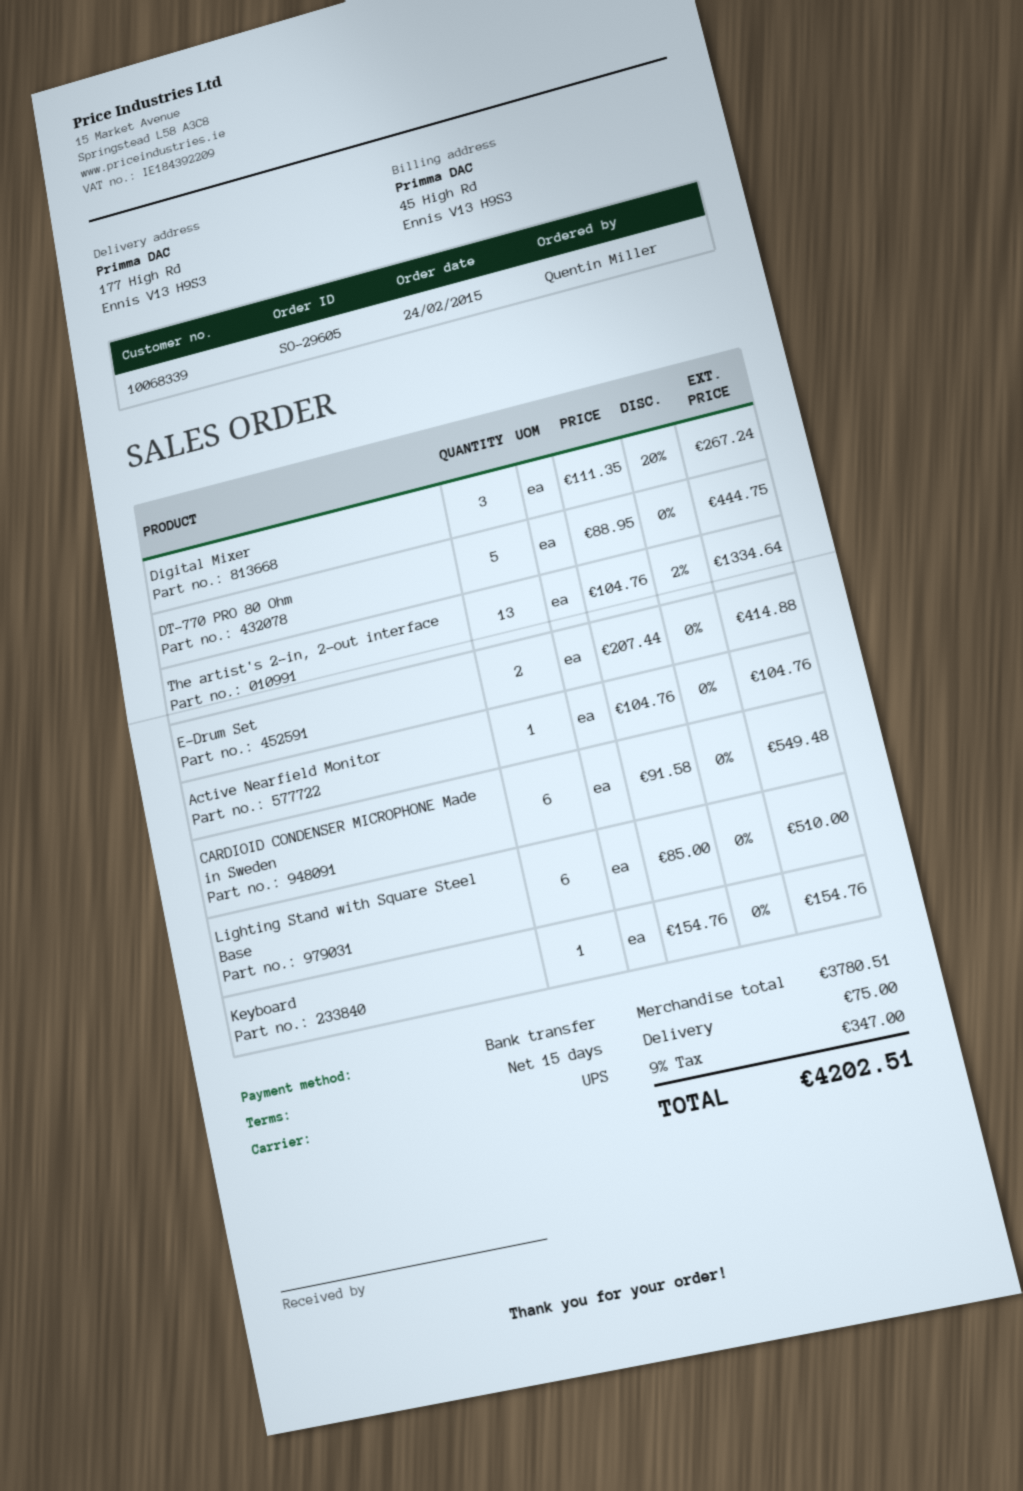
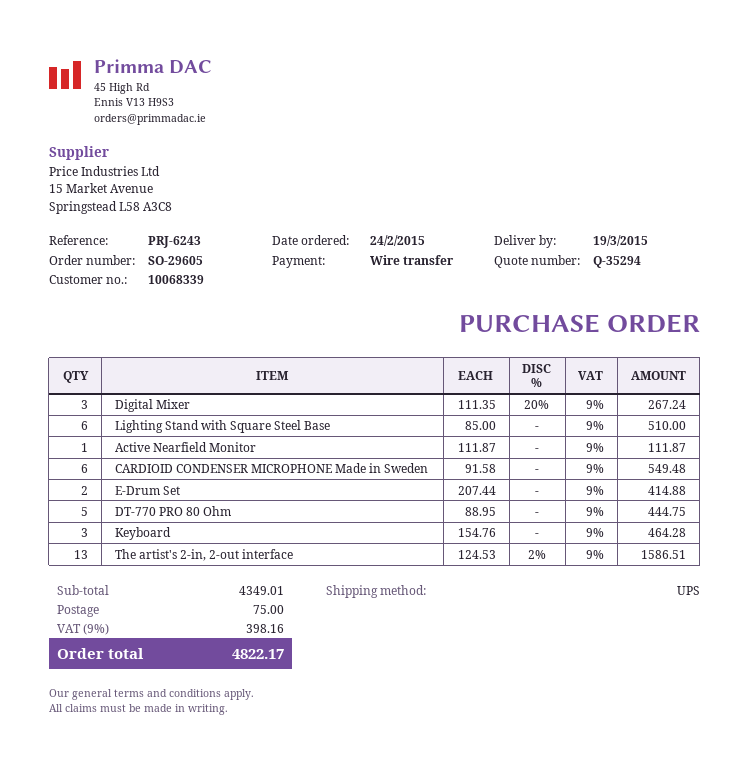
The artist's 2-in, 2-out interface: 13 x 104.76 - 2% = 1334.64 -> 13 x 124.53 - 2% = 1586.51
Active Nearfield Monitor: 1 x 104.76 = 104.76 -> 1 x 111.87 = 111.87
Keyboard: 1 x 154.76 = 154.76 -> 3 x 154.76 = 464.28
subtotal: 3780.51 -> 4349.01
tax: 9% = 347.00 -> 9% = 398.16
total: 4202.51 -> 4822.17

